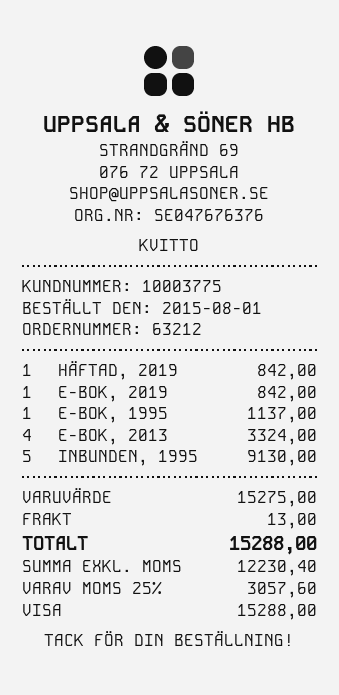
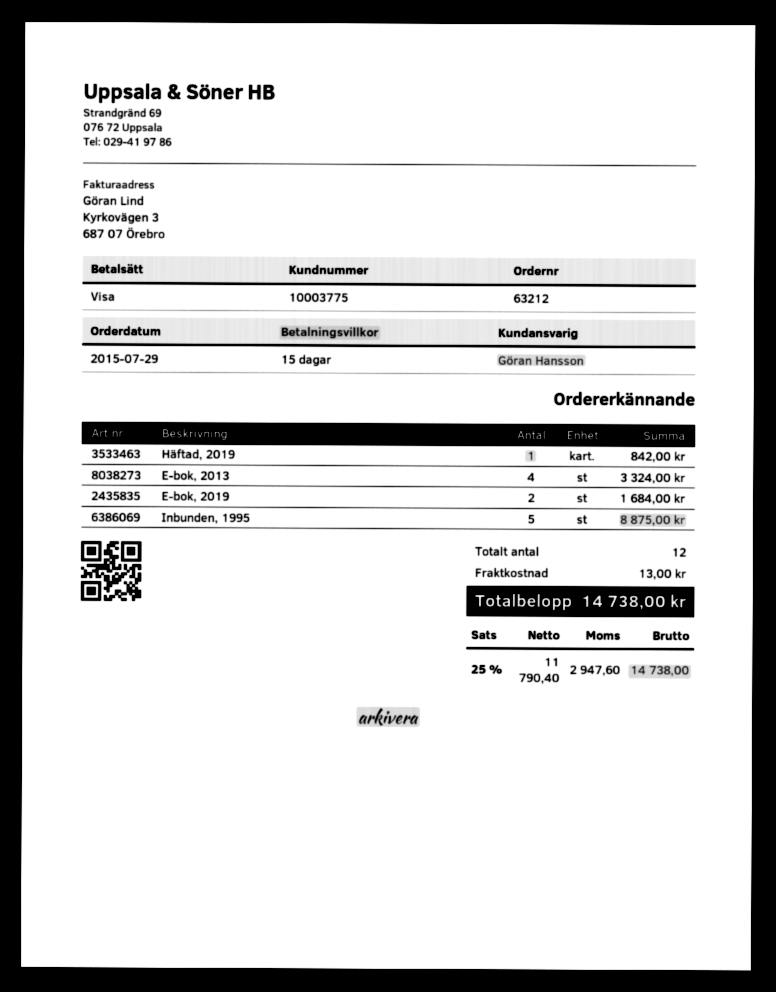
order date: 2015-08-01 -> 2015-07-29
E-BOK, 2019: 1 for 842.00 -> 2 for 1684.00
E-BOK, 1995: 1 for 1137.00 -> none
INBUNDEN, 1995: 5 for 9130.00 -> 5 for 8875.00
net: 12230.40 -> 11790.40
tax: 25% = 3057.60 -> 25% = 2947.60
total: 15288.00 -> 14738.00

